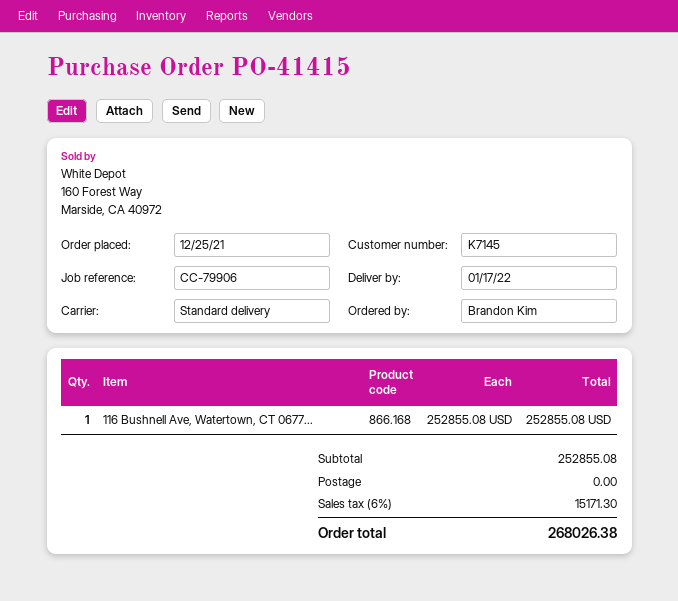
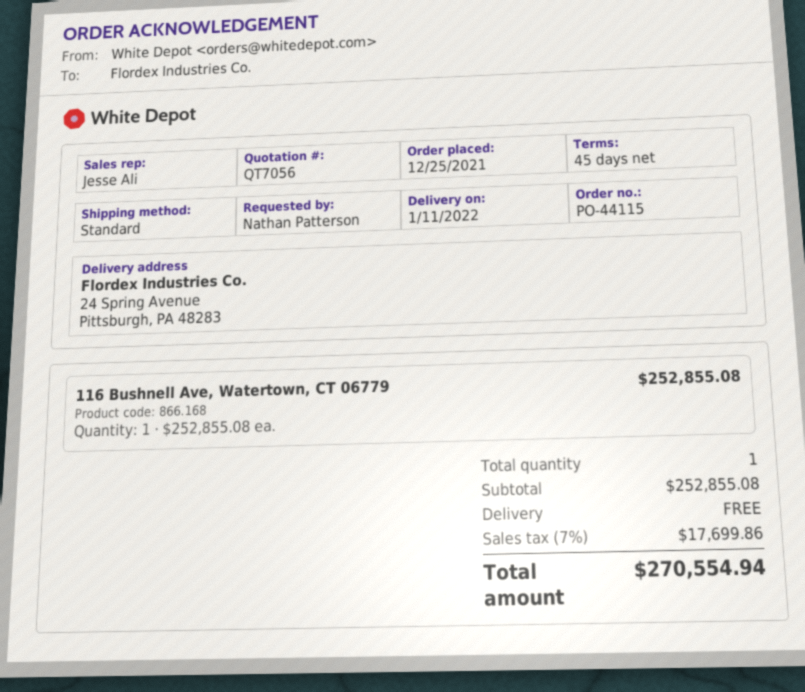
order number: PO-41415 -> PO-44115
delivery date: 2022-01-17 -> 2022-01-11
ordered by: Brandon Kim -> Nathan Patterson
tax: 6% = 15171.30 -> 7% = 17699.86
total: 268026.38 -> 270554.94

